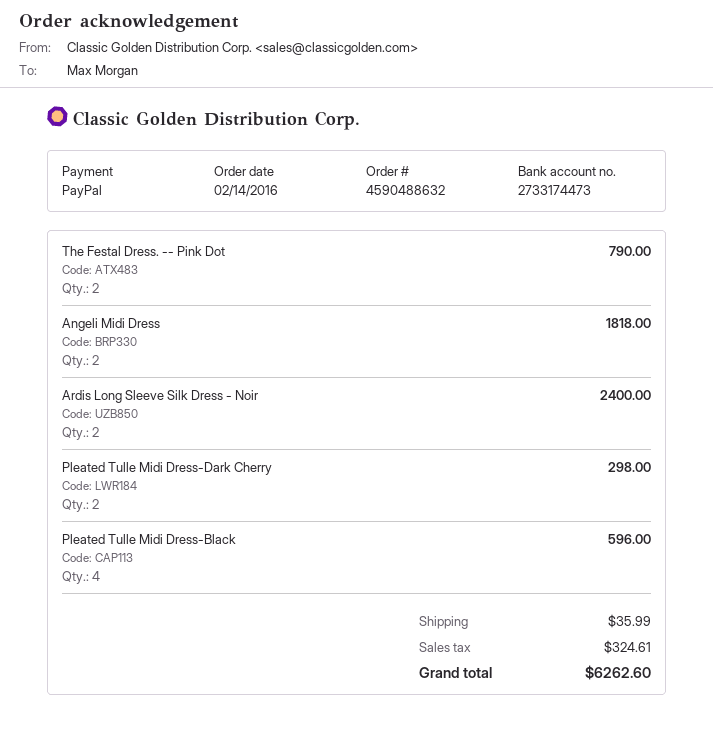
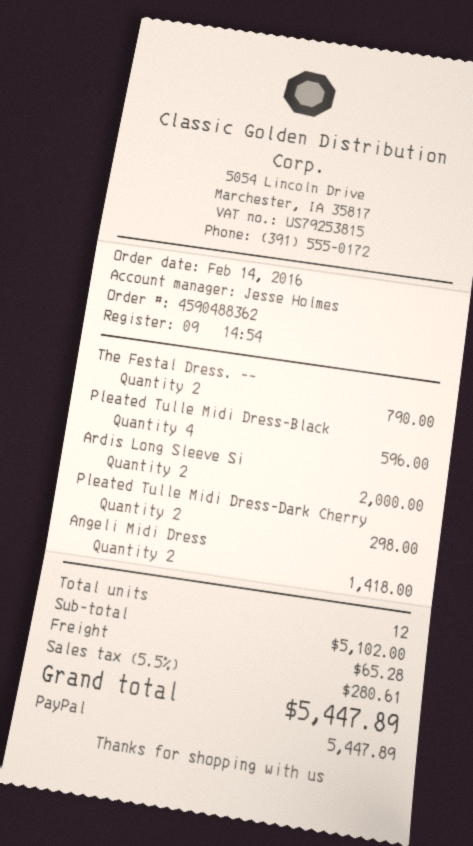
order number: 4590488632 -> 4590488362
Angeli Midi Dress: 2 for 1818.00 -> 2 for 1418.00
Ardis Long Sleeve Silk Dress - Noir: 2 for 2400.00 -> 2 for 2000.00
shipping: 35.99 -> 65.28
tax: 324.61 -> 280.61
total: 6262.60 -> 5447.89

